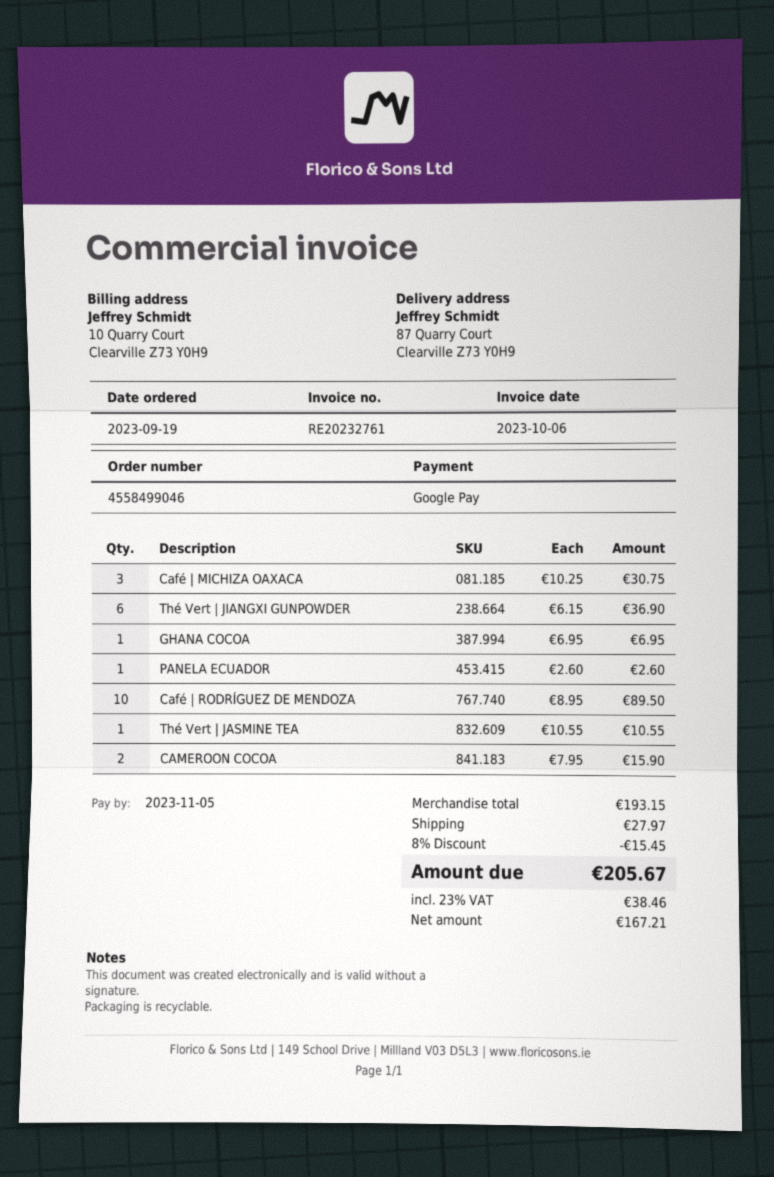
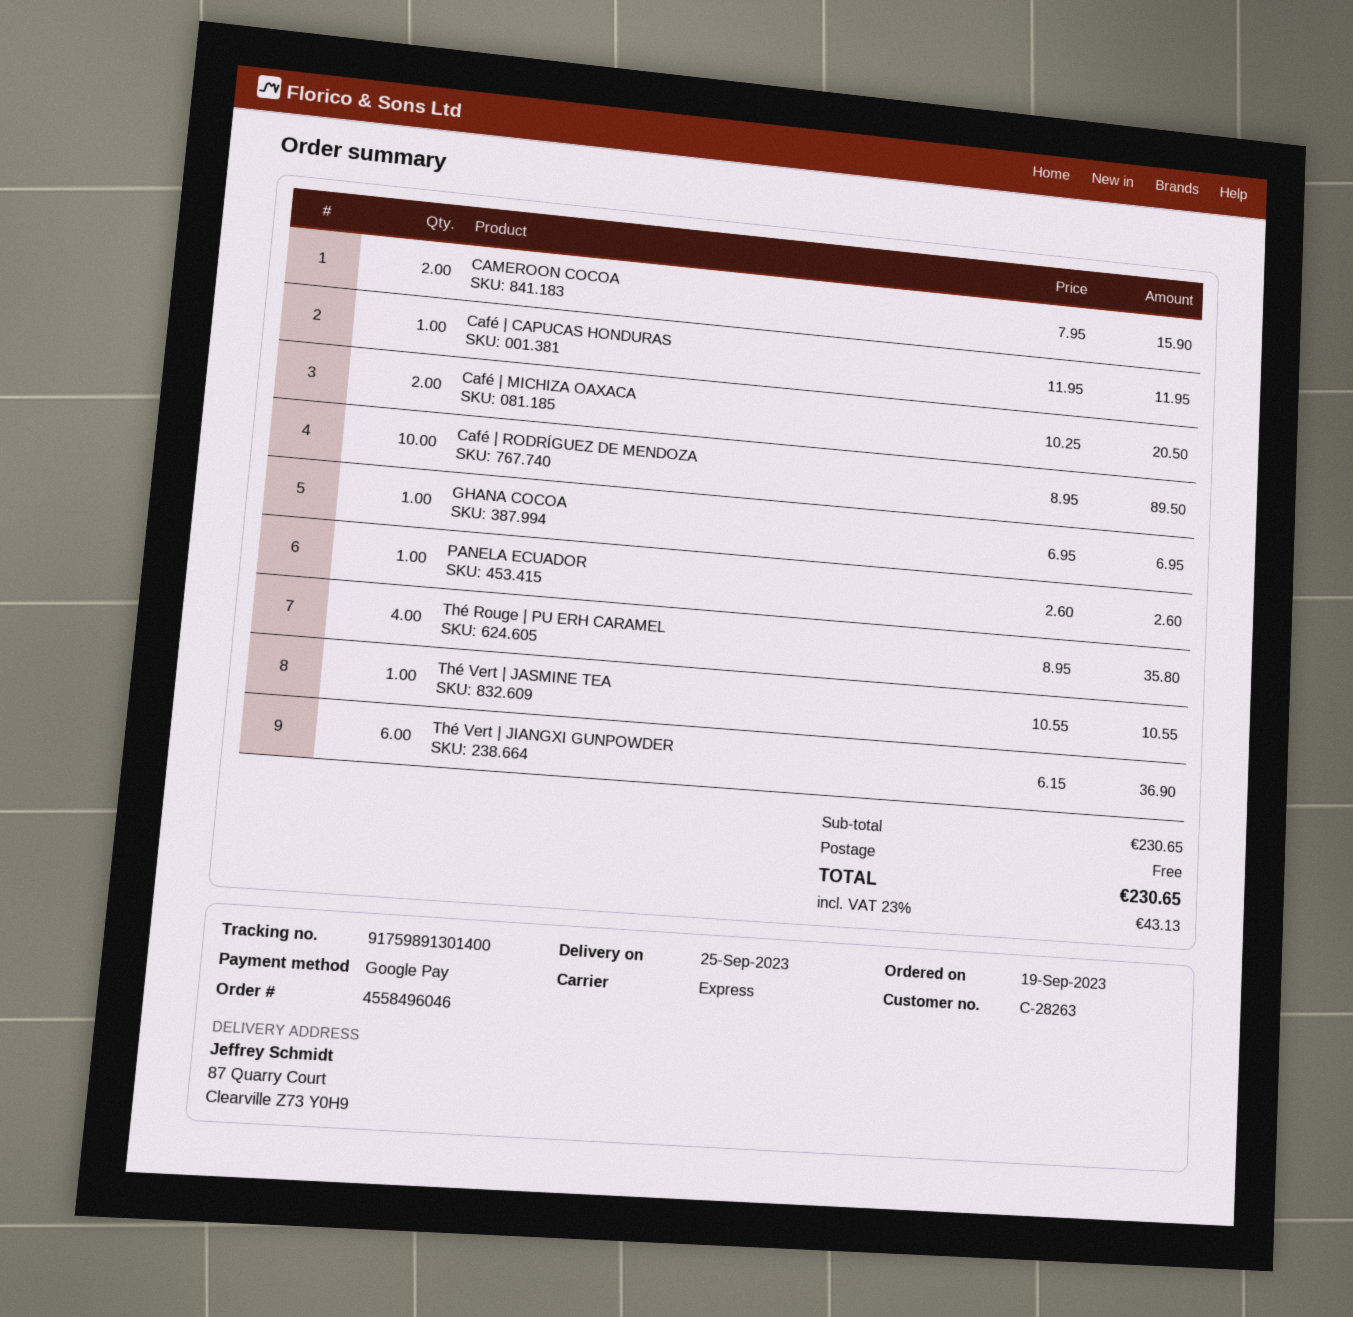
order number: 4558499046 -> 4558496046
Café | MICHIZA OAXACA: 3 x 10.25 = 30.75 -> 2 x 10.25 = 20.50
Café | CAPUCAS HONDURAS: none -> 1 x 11.95 = 11.95
Thé Rouge | PU ERH CARAMEL: none -> 4 x 8.95 = 35.80
subtotal: 193.15 -> 230.65
discount: 8% = 15.45 -> none
shipping: 27.97 -> 0.00
tax: 23% = 38.46 -> 23% = 43.13
total: 205.67 -> 230.65

